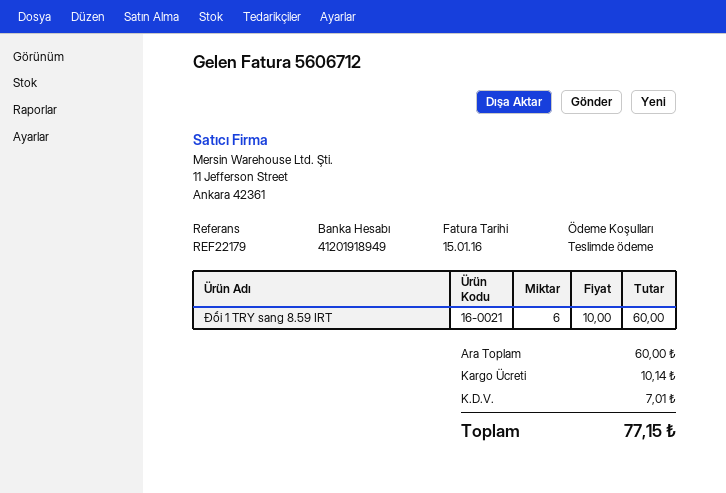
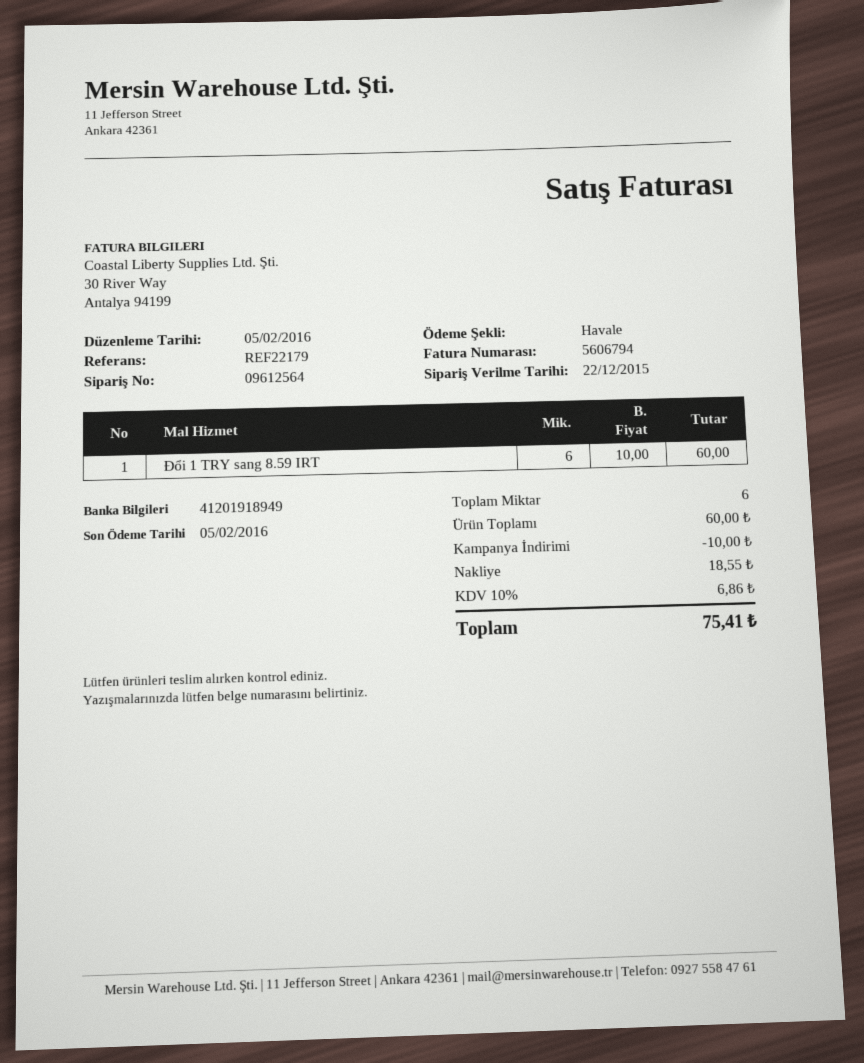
invoice number: 5606712 -> 5606794
invoice date: 2016-01-15 -> 2016-02-05
discount: none -> 10.00
shipping: 10.14 -> 18.55
tax: 7.01 -> 6.86
total: 77.15 -> 75.41

